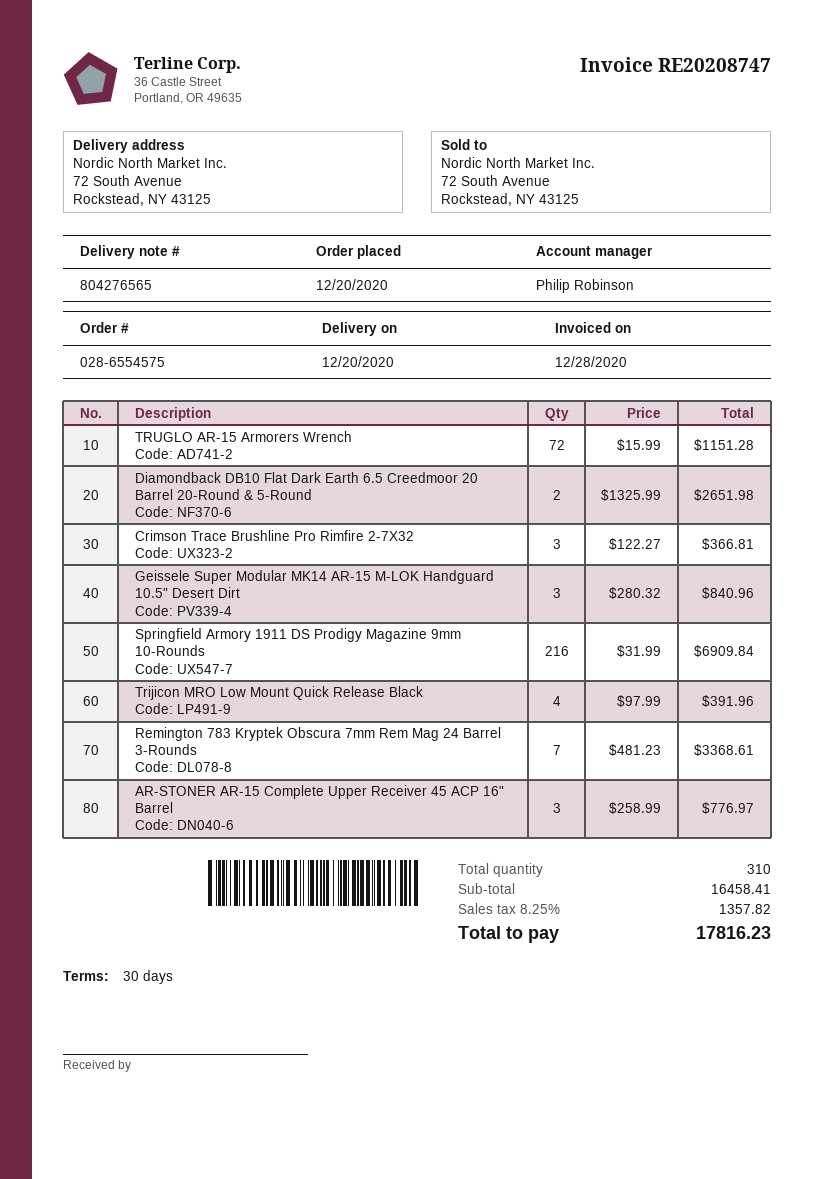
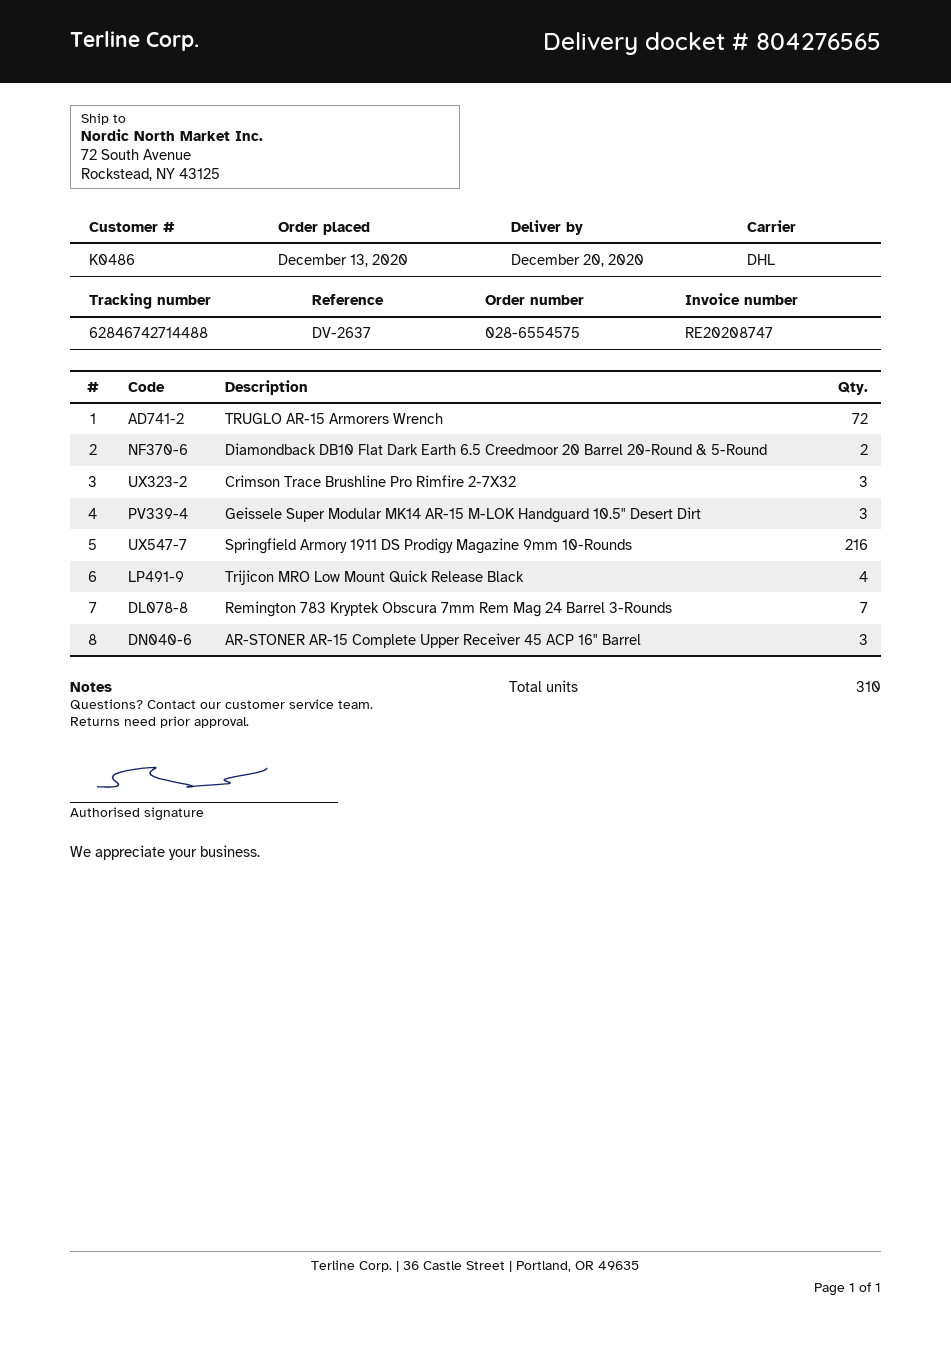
order date: 2020-12-20 -> 2020-12-13

